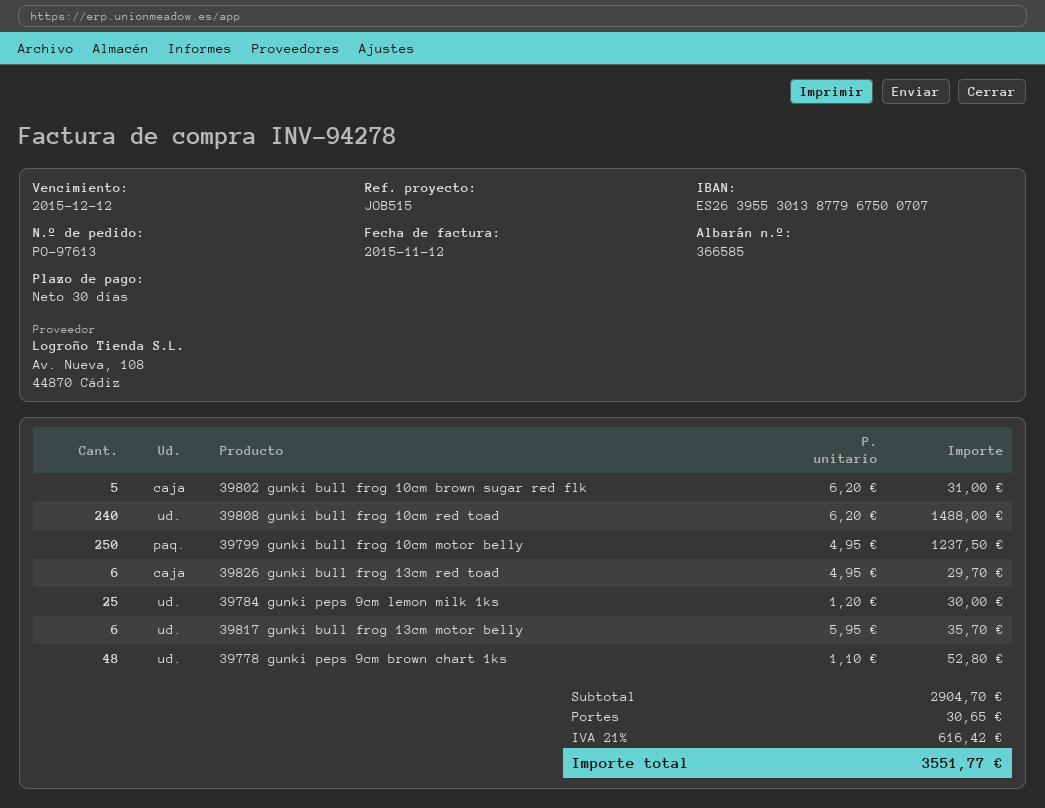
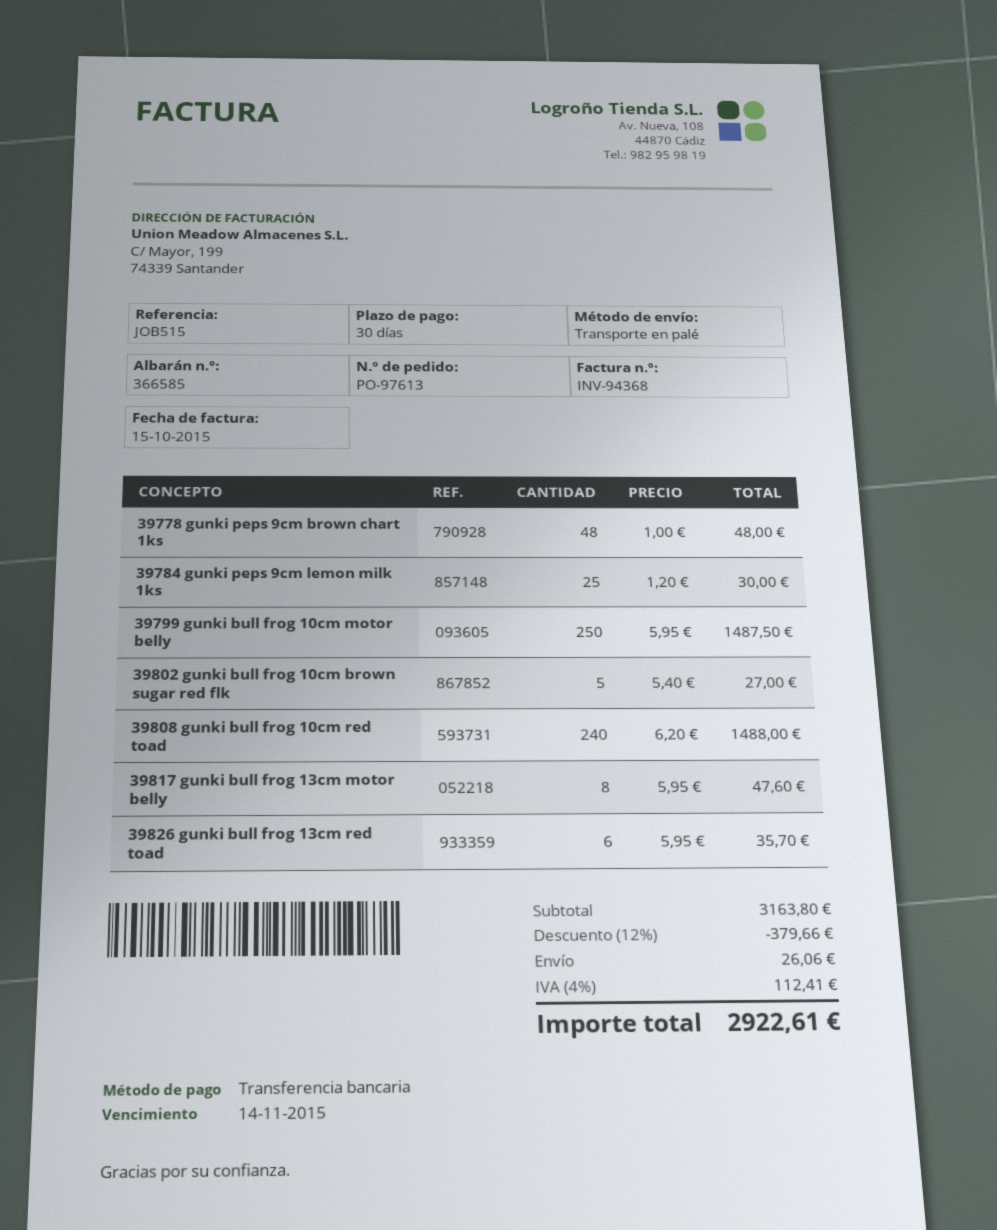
invoice number: INV-94278 -> INV-94368
invoice date: 2015-11-12 -> 2015-10-15
due date: 2015-12-12 -> 2015-11-14
39802 gunki bull frog 10cm brown sugar red flk: 5 x 6.20 = 31.00 -> 5 x 5.40 = 27.00
39799 gunki bull frog 10cm motor belly: 250 x 4.95 = 1237.50 -> 250 x 5.95 = 1487.50
39826 gunki bull frog 13cm red toad: 6 x 4.95 = 29.70 -> 6 x 5.95 = 35.70
39817 gunki bull frog 13cm motor belly: 6 x 5.95 = 35.70 -> 8 x 5.95 = 47.60
39778 gunki peps 9cm brown chart 1ks: 48 x 1.10 = 52.80 -> 48 x 1.00 = 48.00
subtotal: 2904.70 -> 3163.80
discount: none -> 12% = 379.66
shipping: 30.65 -> 26.06
tax: 21% = 616.42 -> 4% = 112.41
total: 3551.77 -> 2922.61

